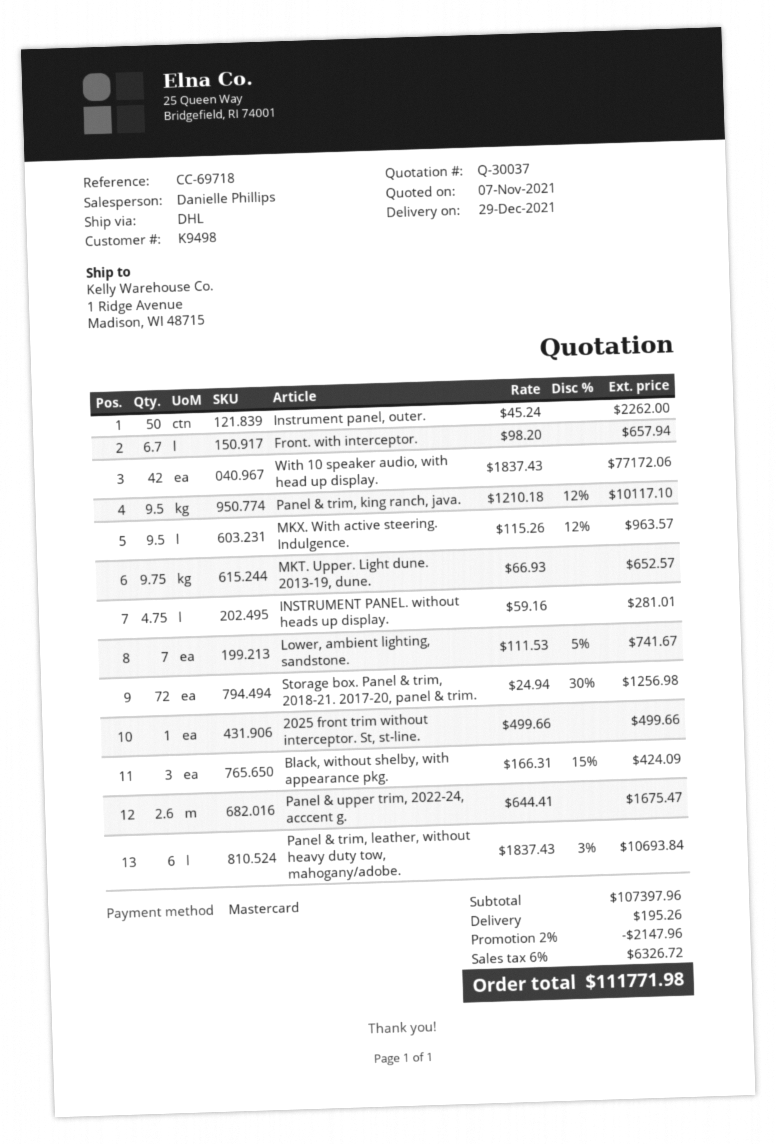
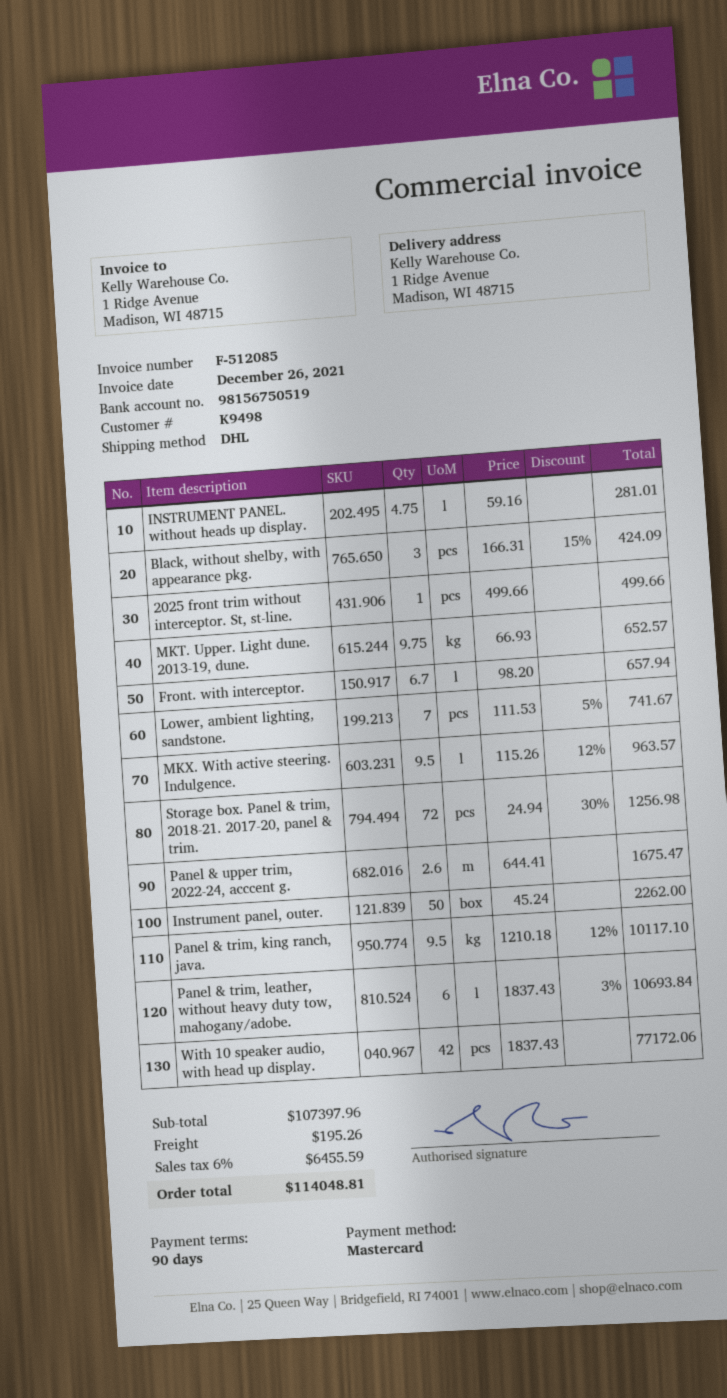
discount: 2% = 2147.96 -> none
tax: 6% = 6326.72 -> 6% = 6455.59
total: 111771.98 -> 114048.81

